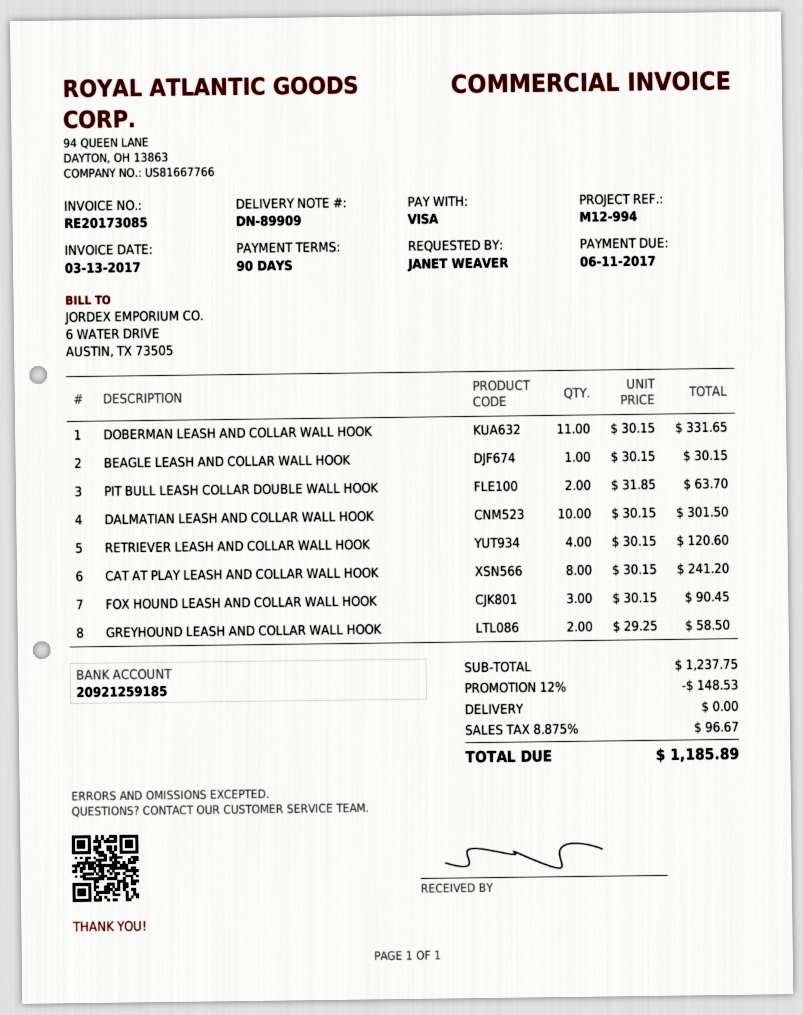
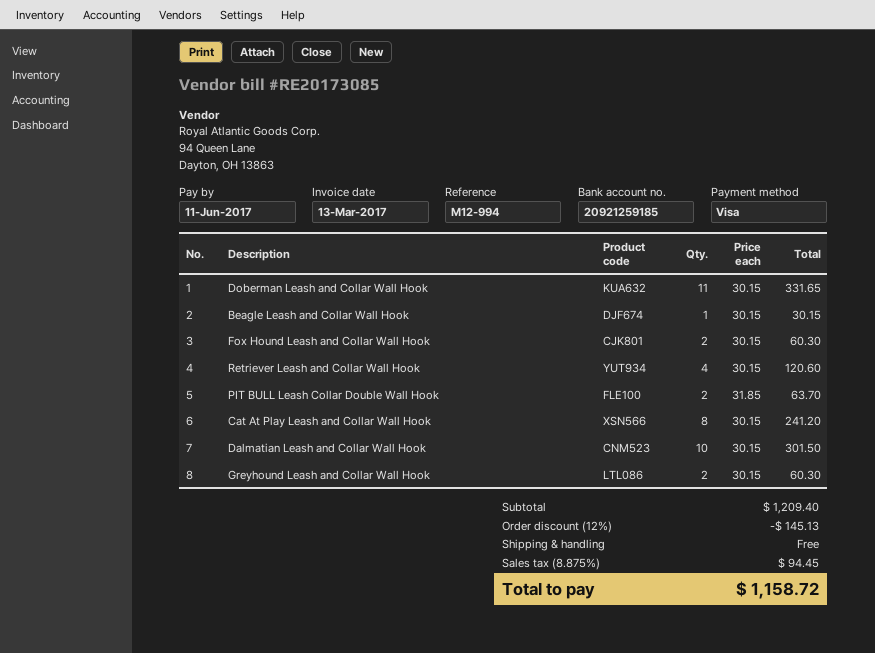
FOX HOUND LEASH AND COLLAR WALL HOOK: 3 x 30.15 = 90.45 -> 2 x 30.15 = 60.30
GREYHOUND LEASH AND COLLAR WALL HOOK: 2 x 29.25 = 58.50 -> 2 x 30.15 = 60.30
subtotal: 1237.75 -> 1209.40
discount: 12% = 148.53 -> 12% = 145.13
tax: 8.875% = 96.67 -> 8.875% = 94.45
total: 1185.89 -> 1158.72

